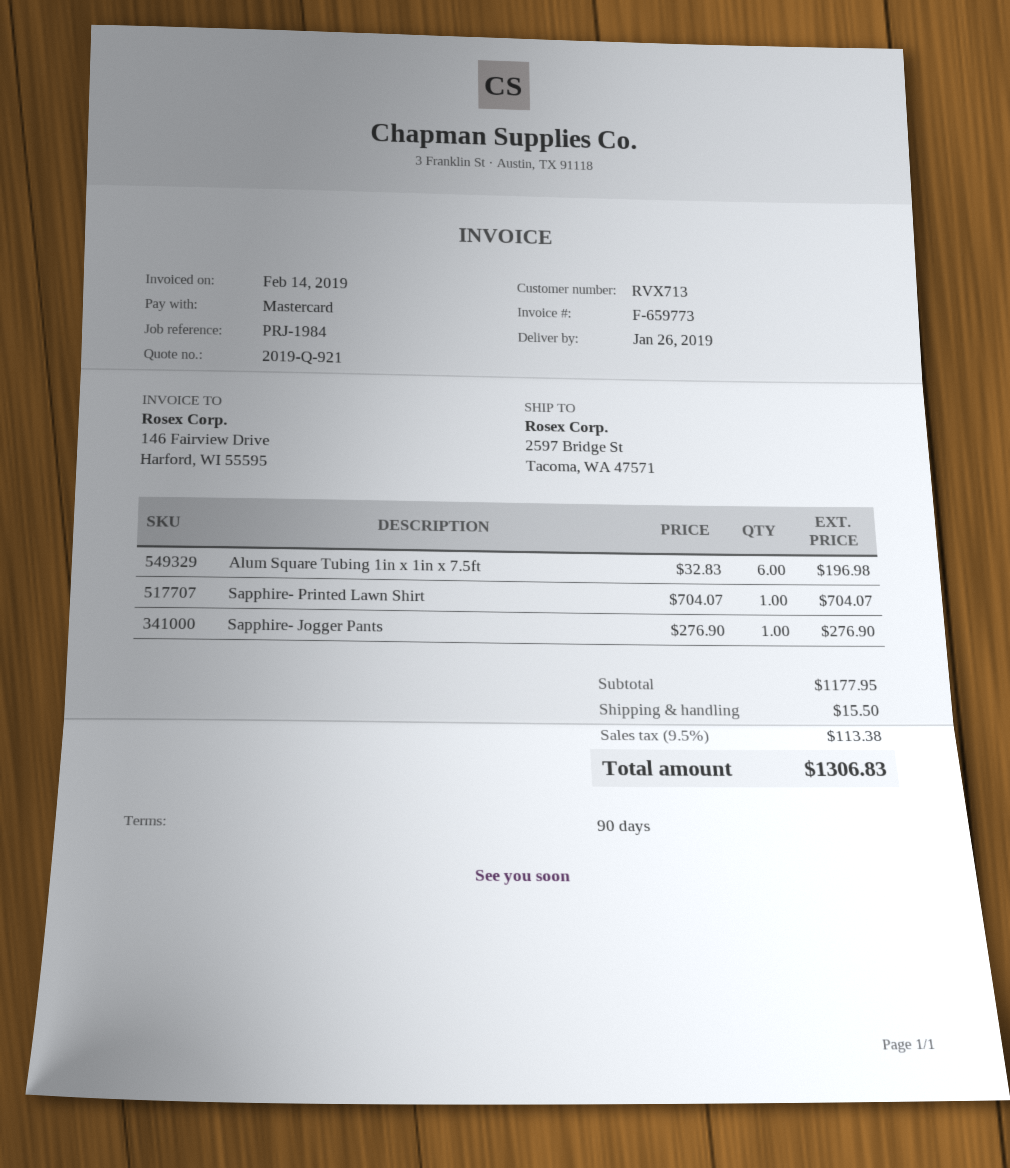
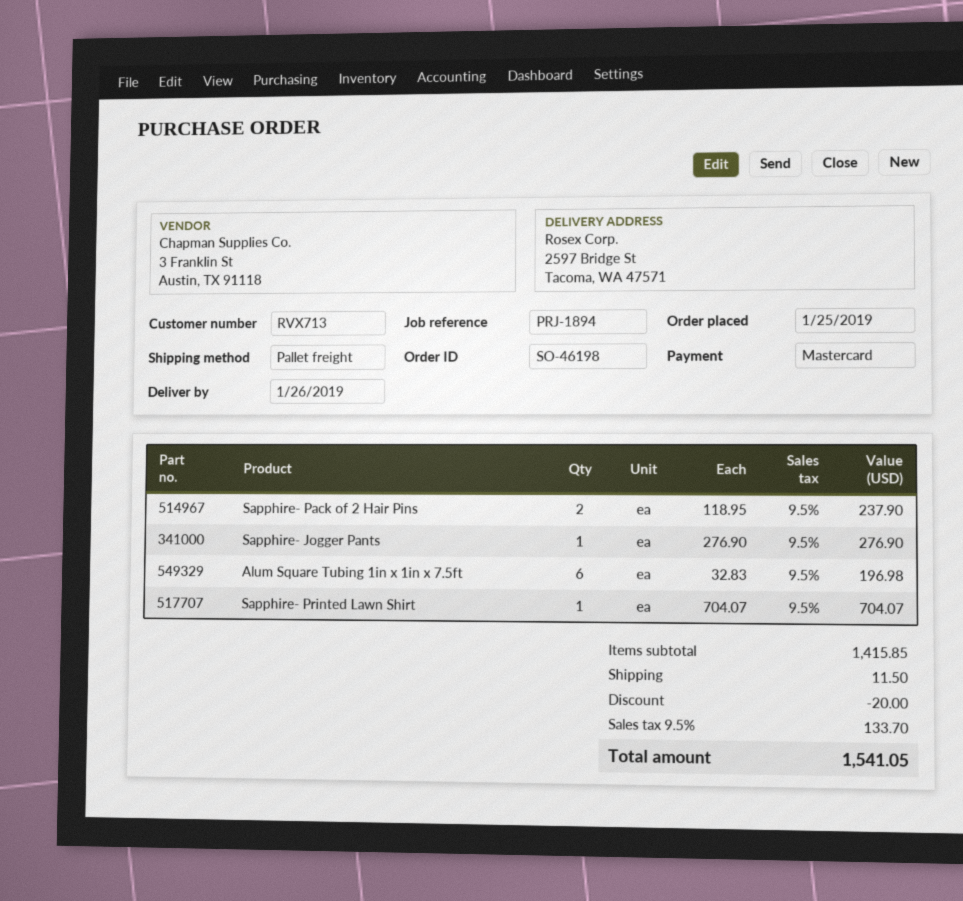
reference: PRJ-1984 -> PRJ-1894
Sapphire- Pack of 2 Hair Pins: none -> 2 x 118.95 = 237.90
subtotal: 1177.95 -> 1415.85
discount: none -> 20.00
shipping: 15.50 -> 11.50
tax: 9.5% = 113.38 -> 9.5% = 133.70
total: 1306.83 -> 1541.05

